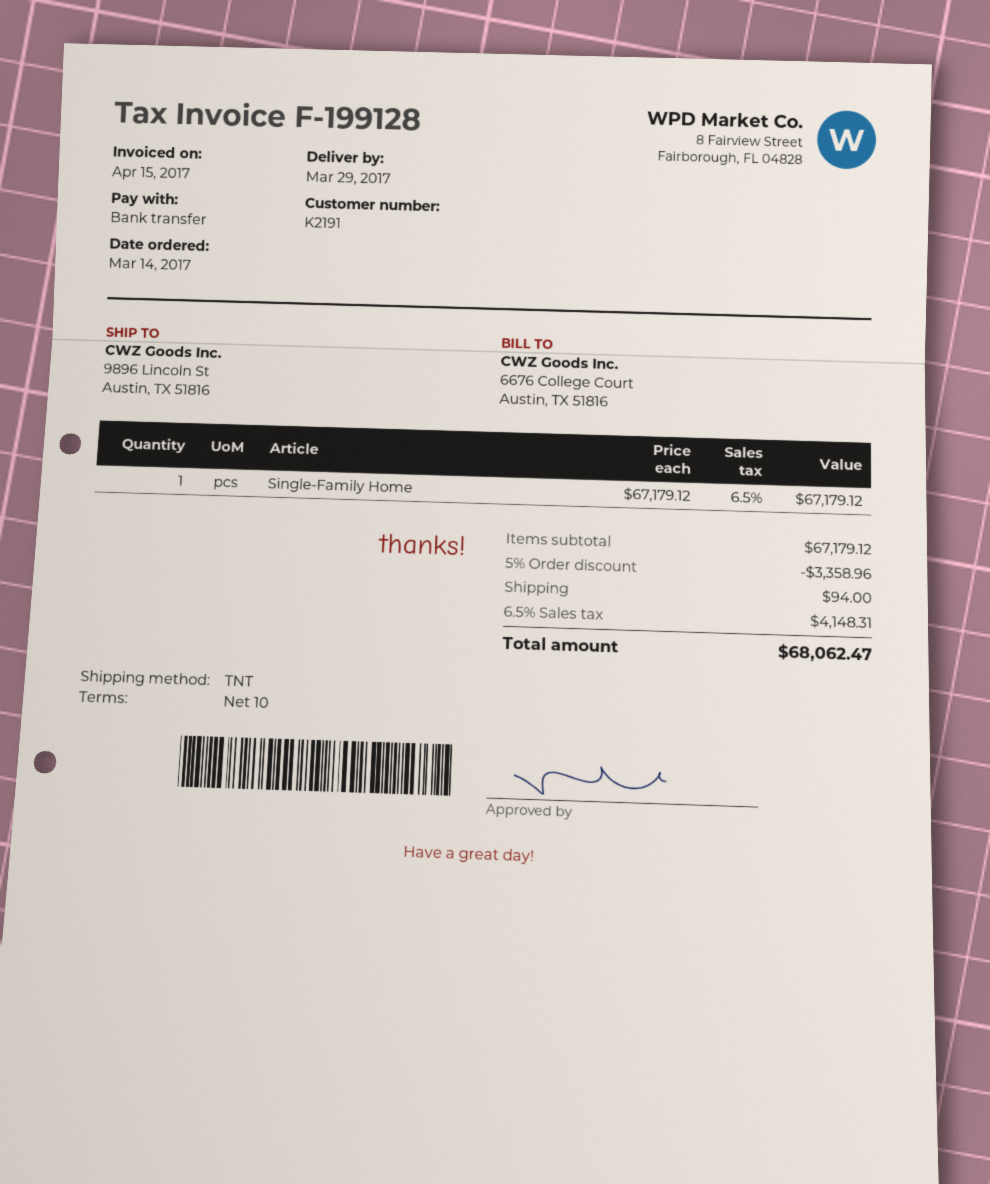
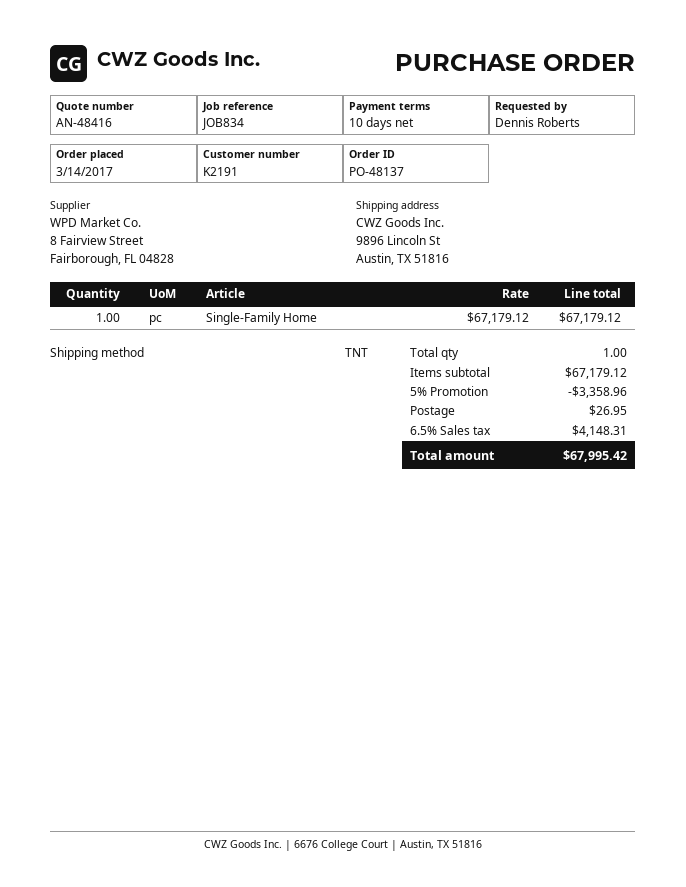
shipping: 94.00 -> 26.95
total: 68062.47 -> 67995.42

